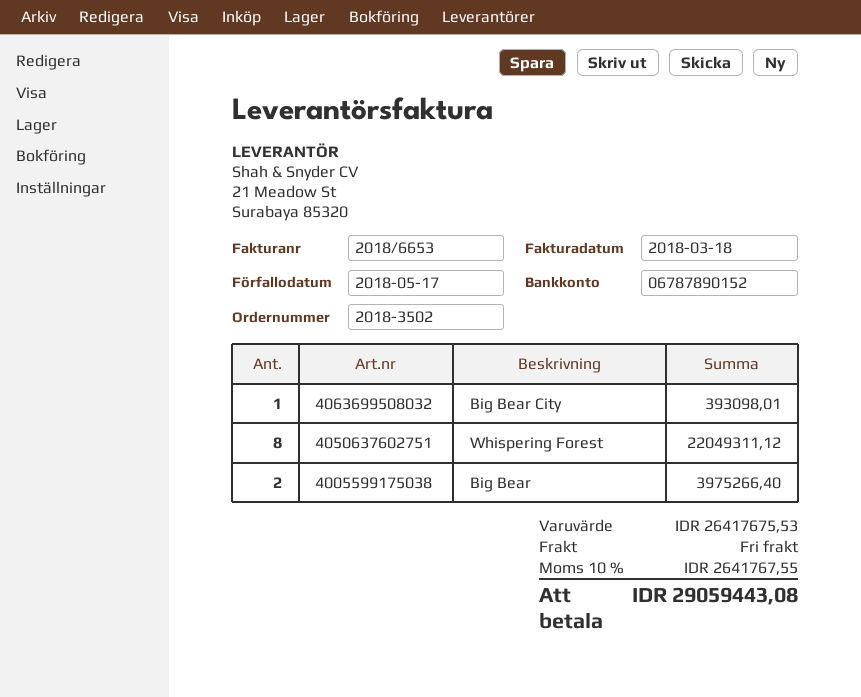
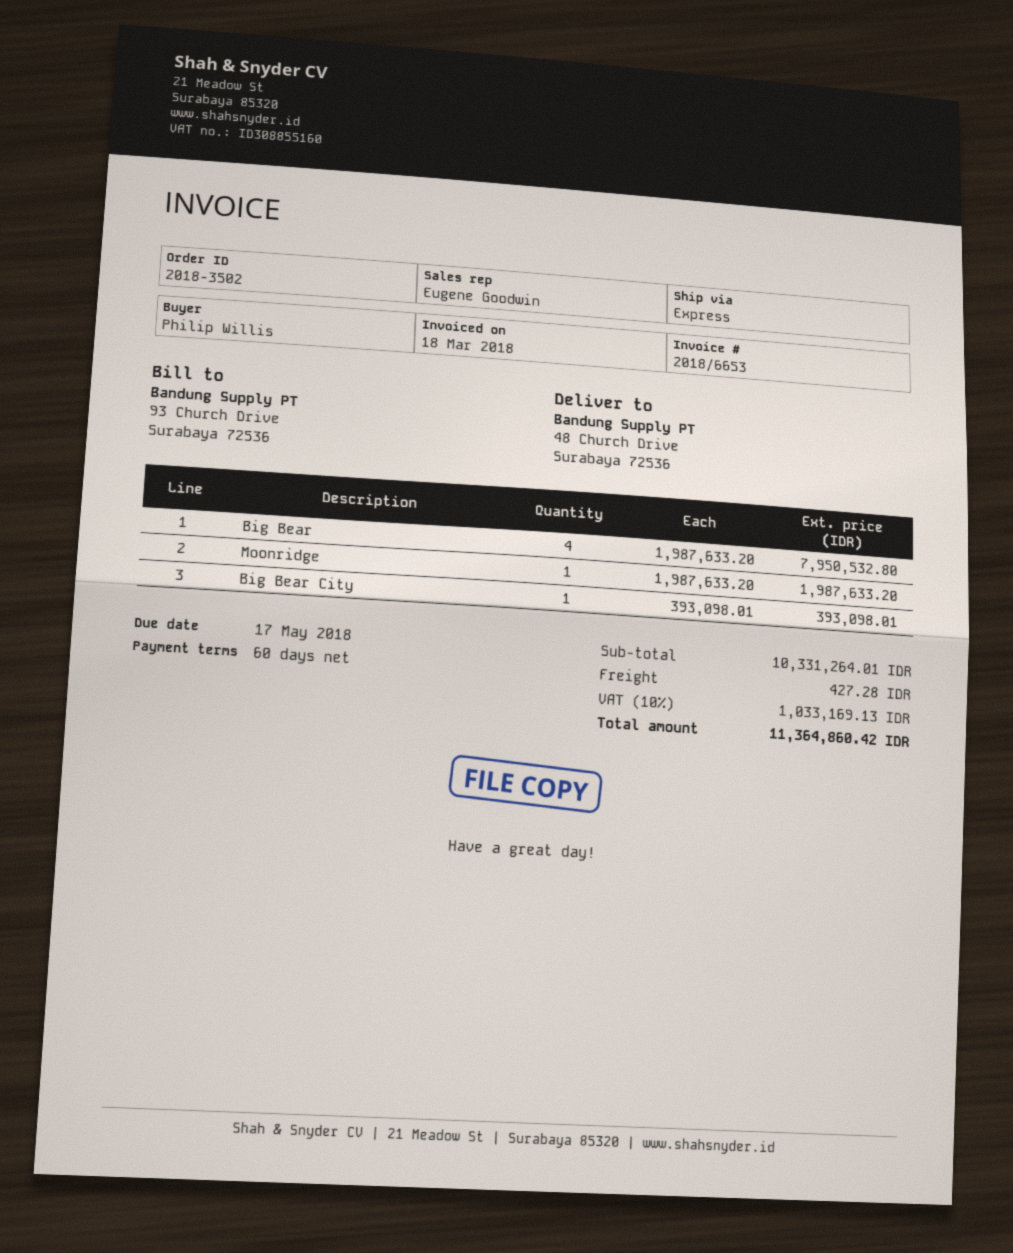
Whispering Forest: 8 for 22049311.12 -> none
Big Bear: 2 for 3975266.40 -> 4 for 7950532.80
Moonridge: none -> 1 for 1987633.20
subtotal: 26417675.53 -> 10331264.01
shipping: 0.00 -> 427.28
tax: 10% = 2641767.55 -> 10% = 1033169.13
total: 29059443.08 -> 11364860.42

